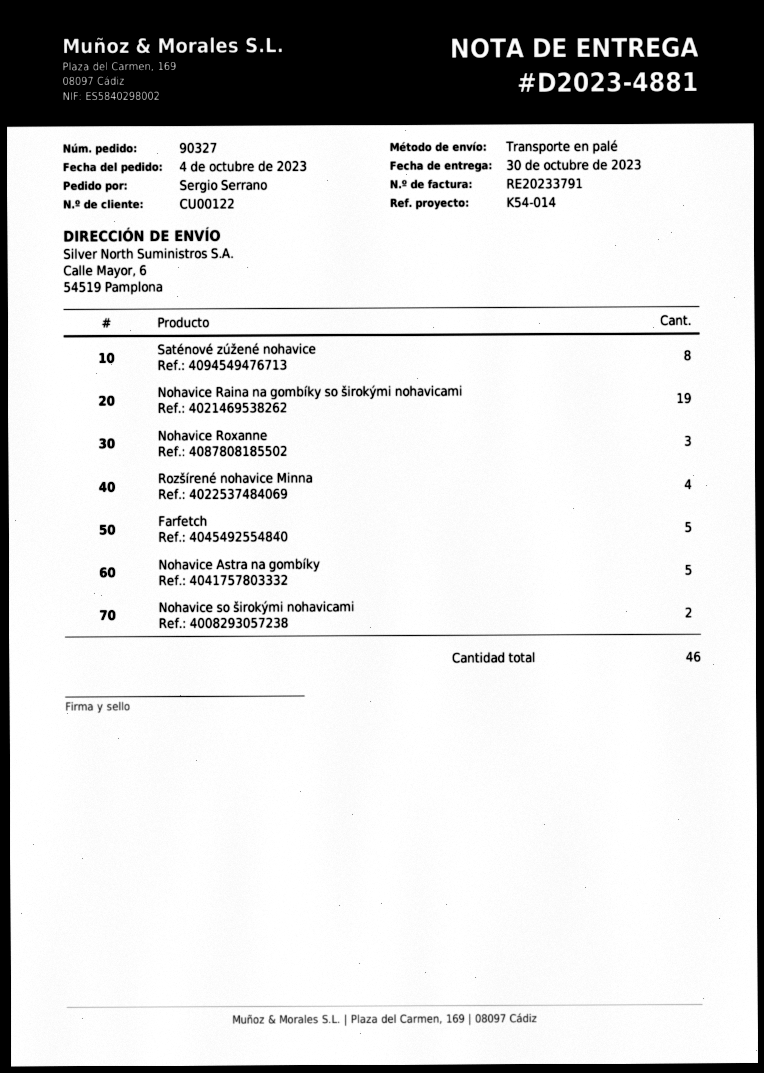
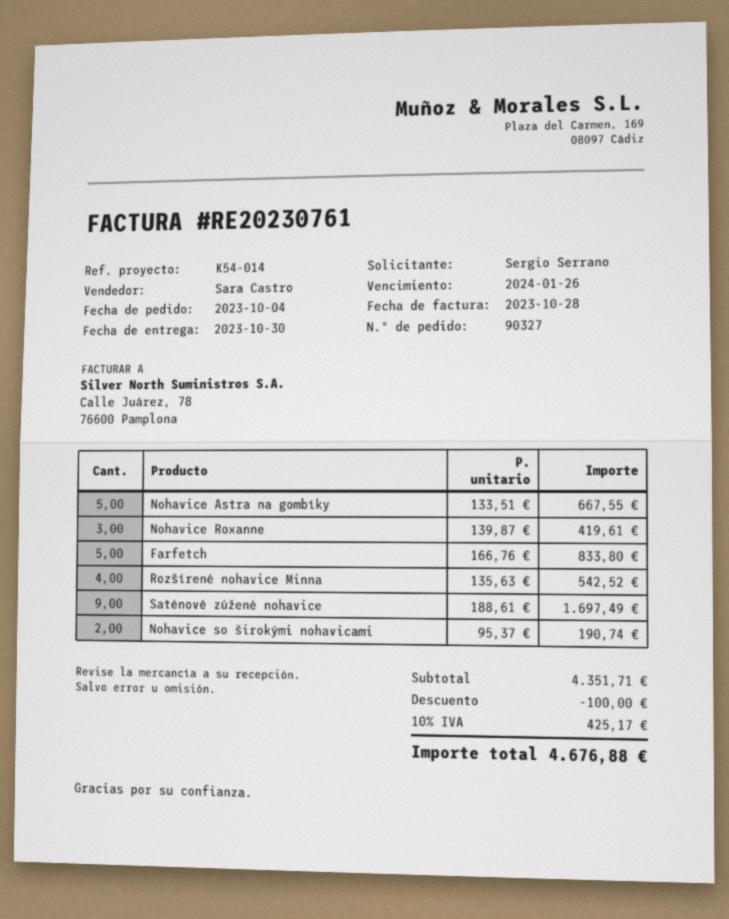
invoice number: RE20233791 -> RE20230761
Saténové zúžené nohavice: 8 -> 9
Nohavice Raina na gombíky so širokými nohavicami: 19 -> none

